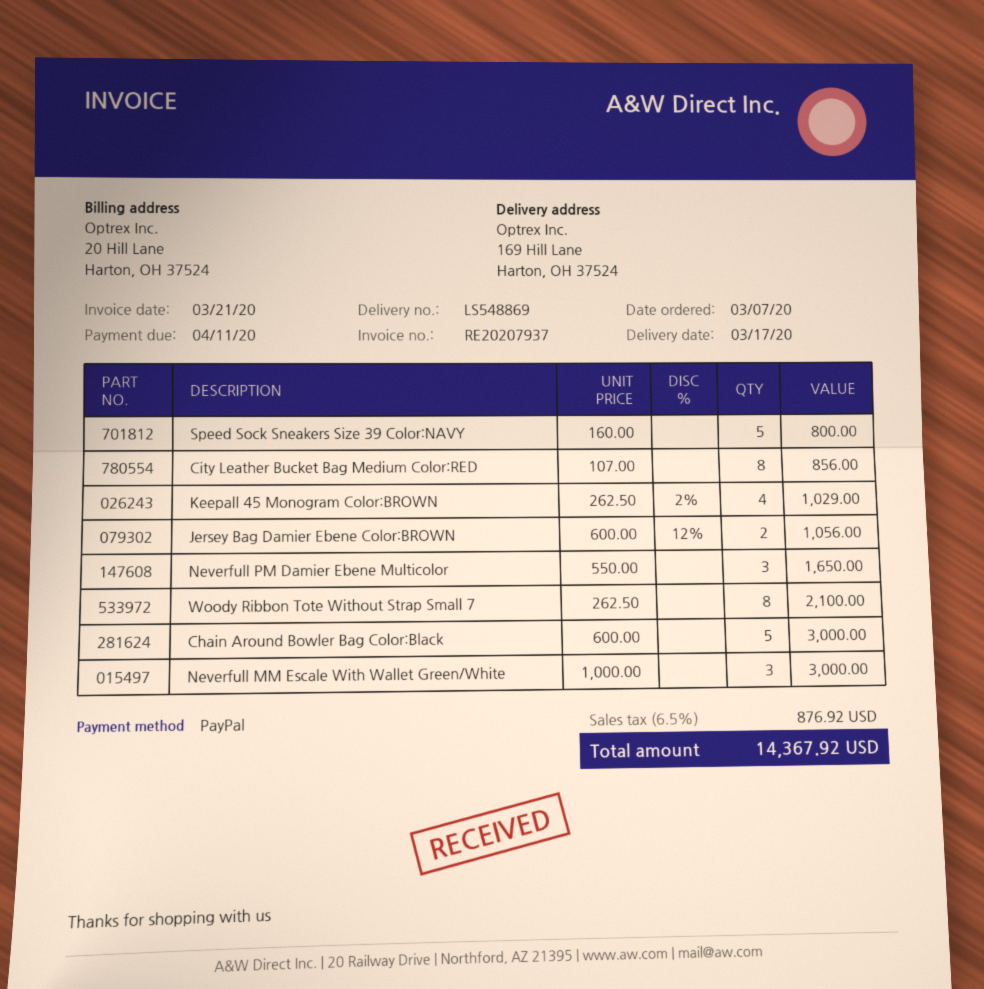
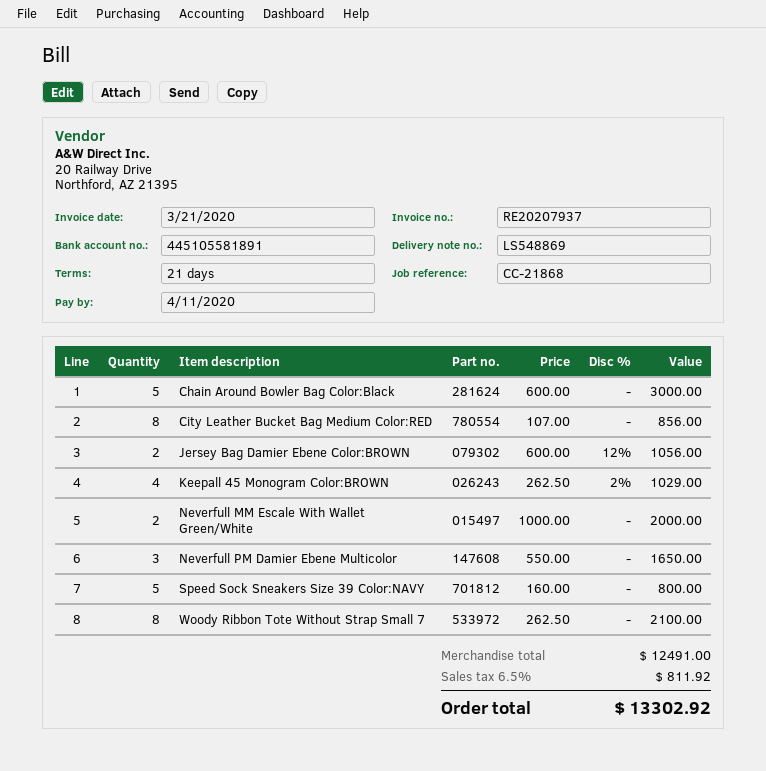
Neverfull MM Escale With Wallet Green/White: 3 x 1000.00 = 3000.00 -> 2 x 1000.00 = 2000.00
tax: 6.5% = 876.92 -> 6.5% = 811.92
total: 14367.92 -> 13302.92

